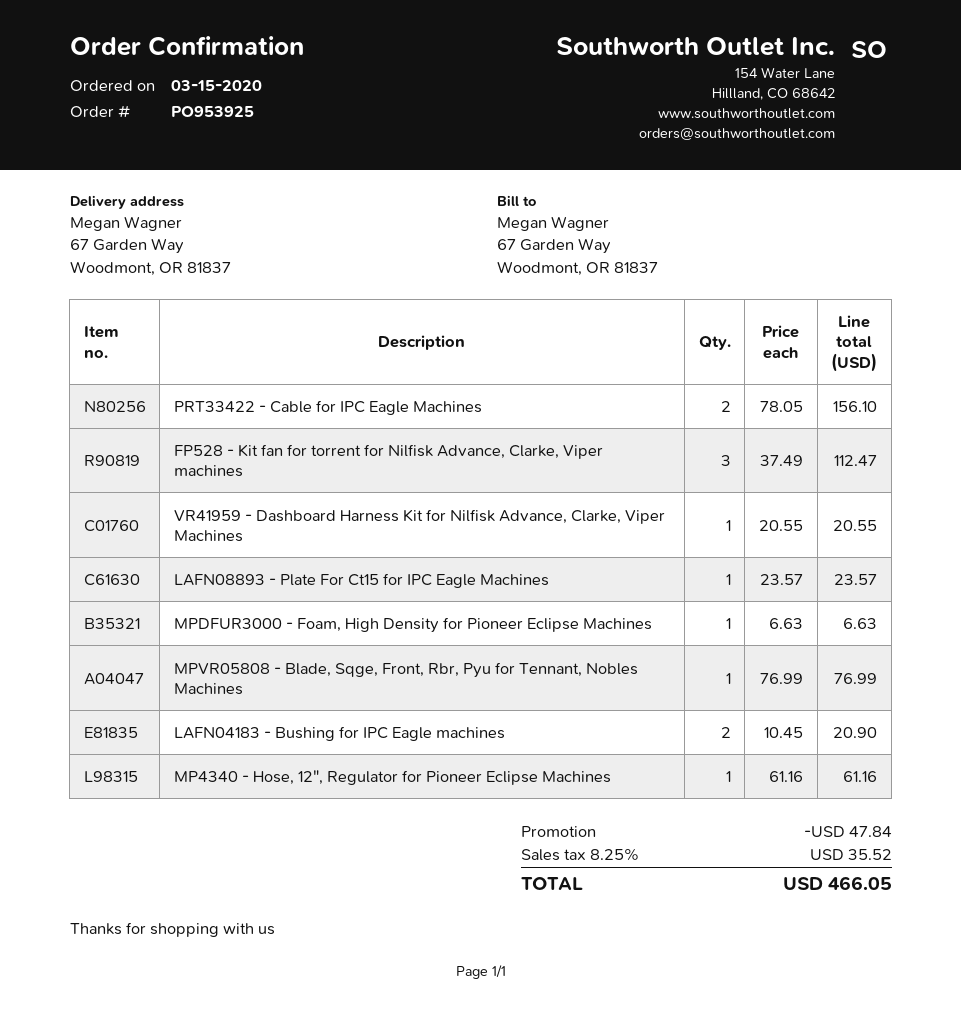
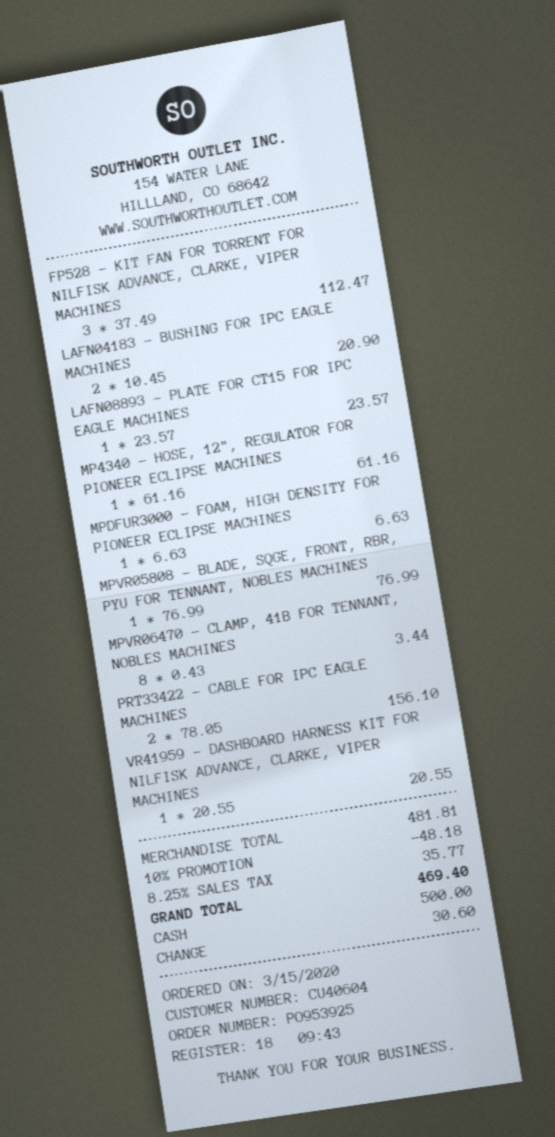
MPVR06470 - CLAMP, 41B FOR TENNANT, NOBLES MACHINES: none -> 8 x 0.43 = 3.44
discount: 47.84 -> 48.18
tax: 8.25% = 35.52 -> 8.25% = 35.77
total: 466.05 -> 469.40

